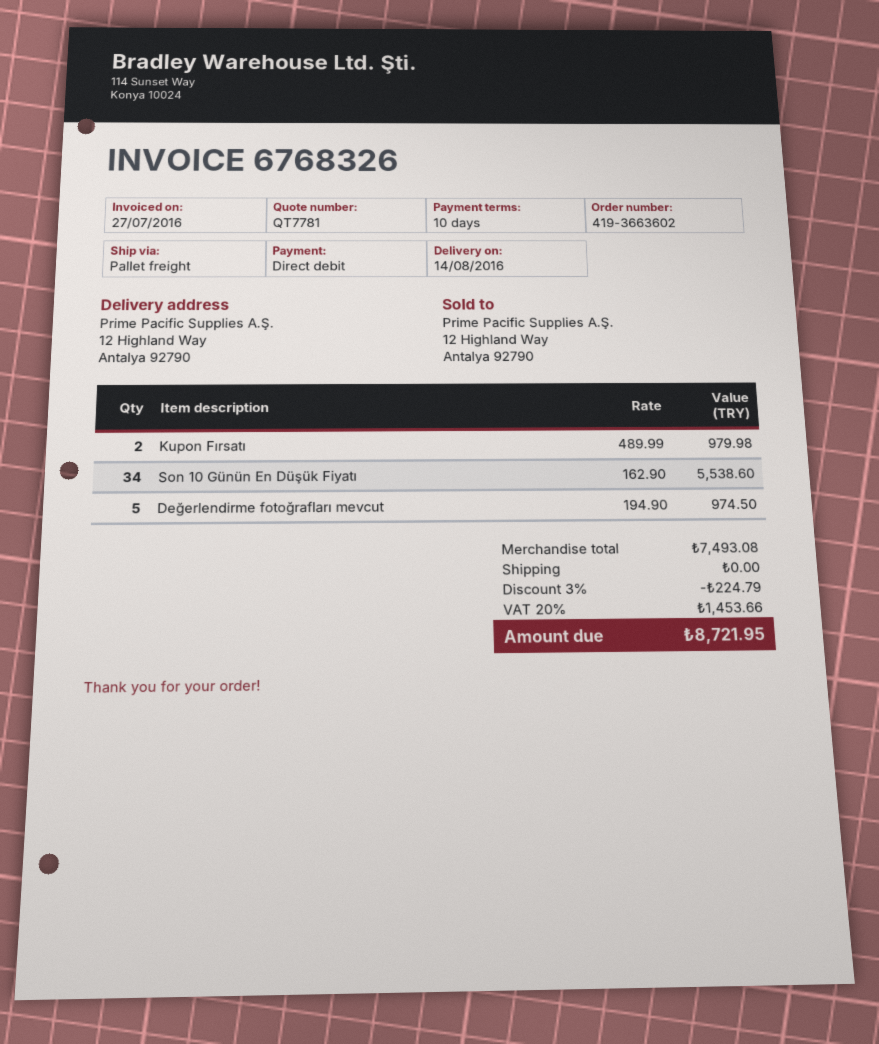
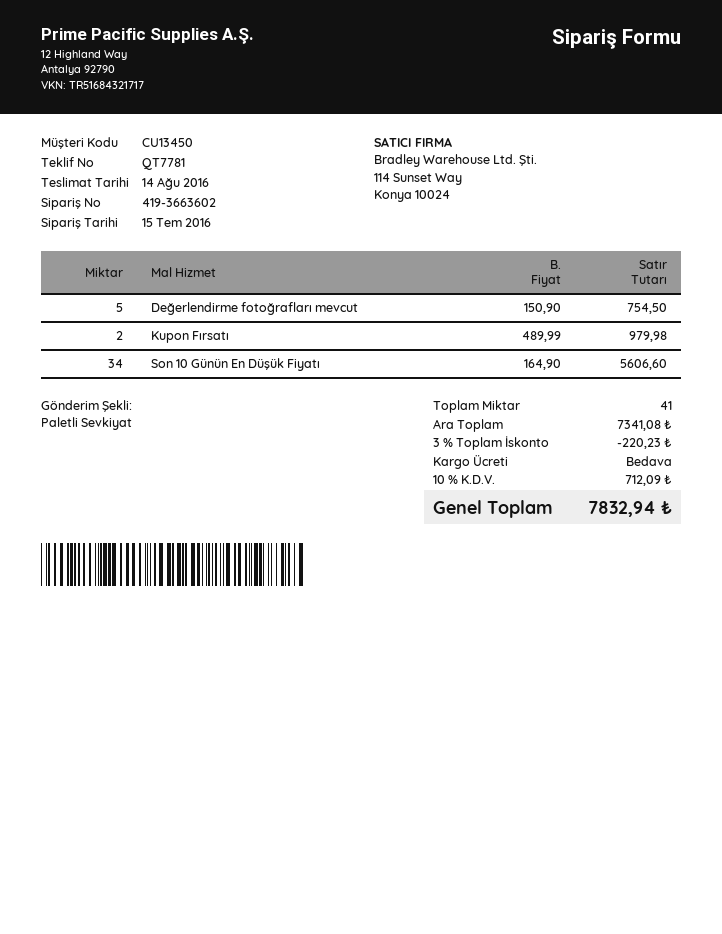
Son 10 Günün En Düşük Fiyatı: 34 x 162.90 = 5538.60 -> 34 x 164.90 = 5606.60
Değerlendirme fotoğrafları mevcut: 5 x 194.90 = 974.50 -> 5 x 150.90 = 754.50
subtotal: 7493.08 -> 7341.08
discount: 3% = 224.79 -> 3% = 220.23
tax: 20% = 1453.66 -> 10% = 712.09
total: 8721.95 -> 7832.94

